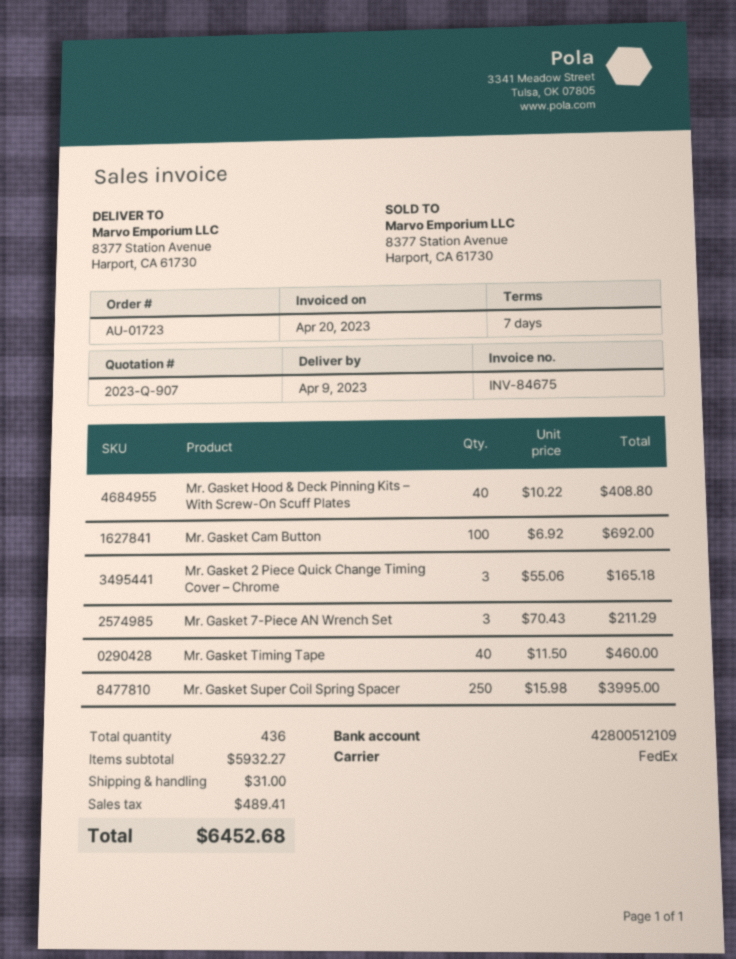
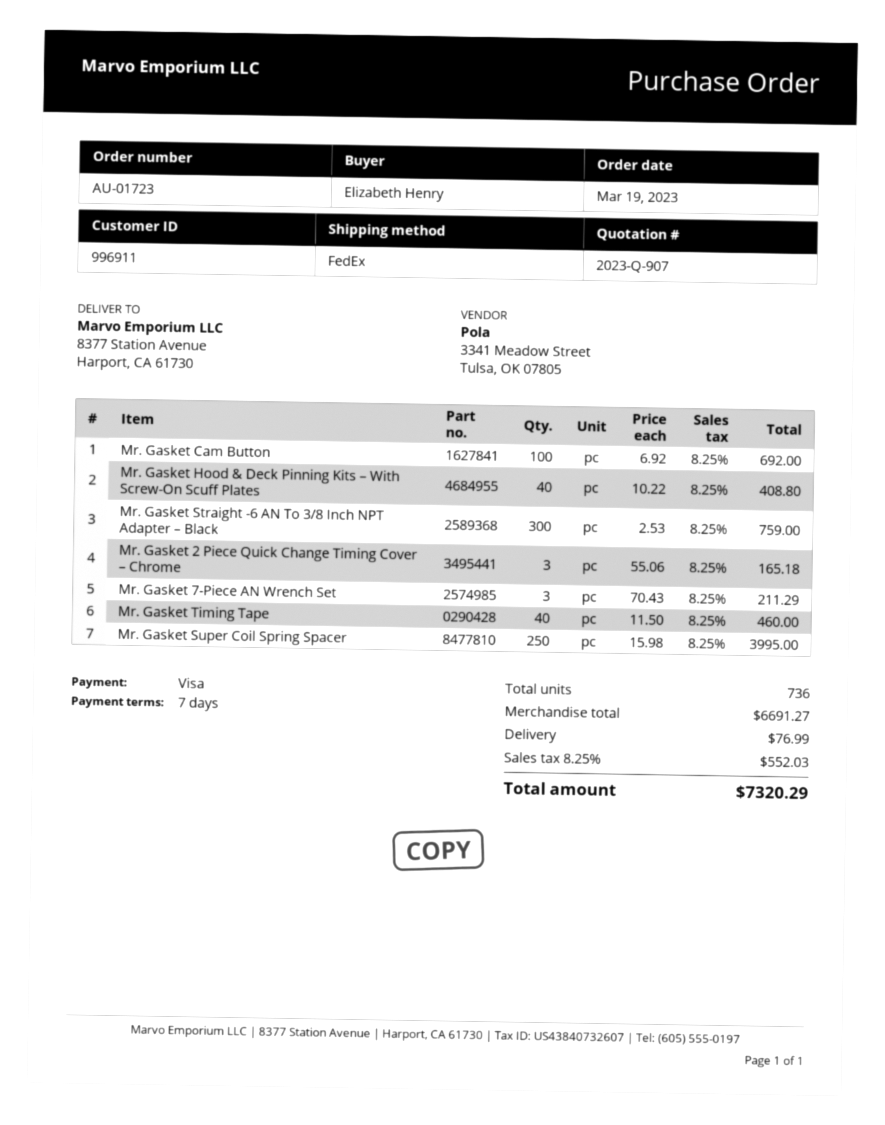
Mr. Gasket Straight -6 AN To 3/8 Inch NPT Adapter – Black: none -> 300 x 2.53 = 759.00
total quantity: 436 -> 736
subtotal: 5932.27 -> 6691.27
shipping: 31.00 -> 76.99
tax: 489.41 -> 552.03
total: 6452.68 -> 7320.29

